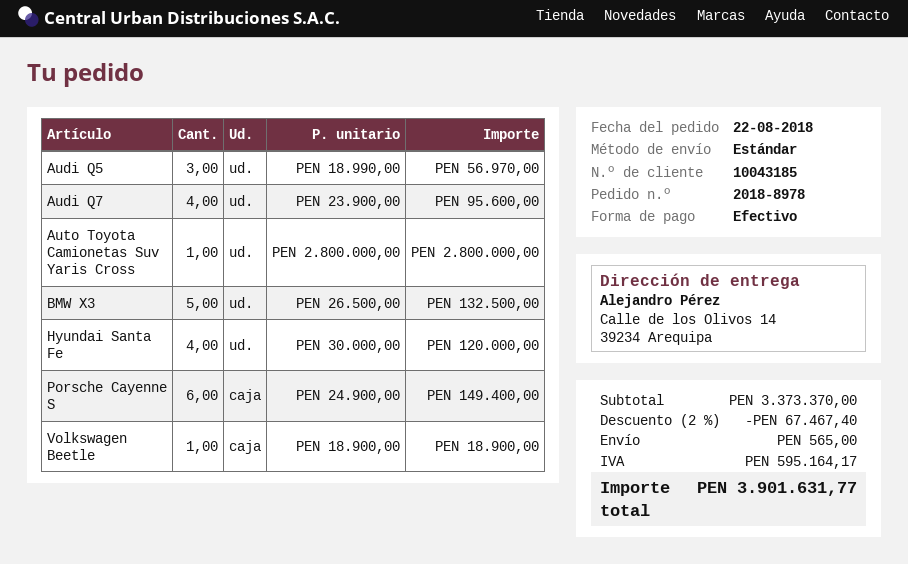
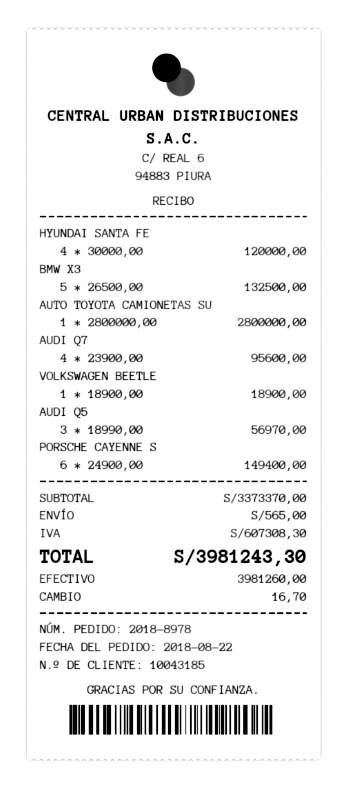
discount: 2% = 67467.40 -> none
tax: 595164.17 -> 607308.30
total: 3901631.77 -> 3981243.30

